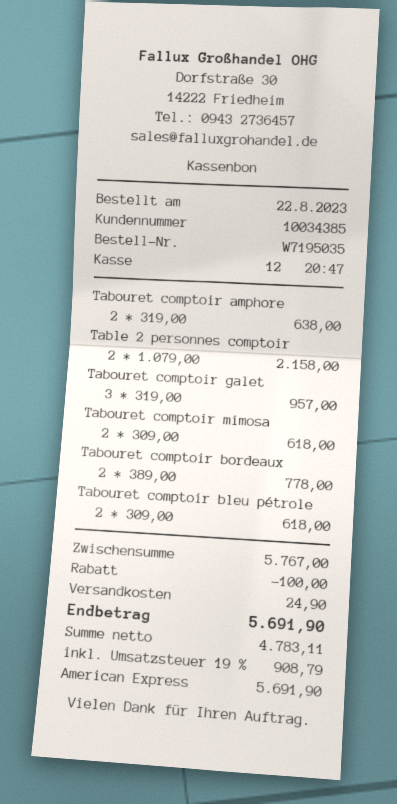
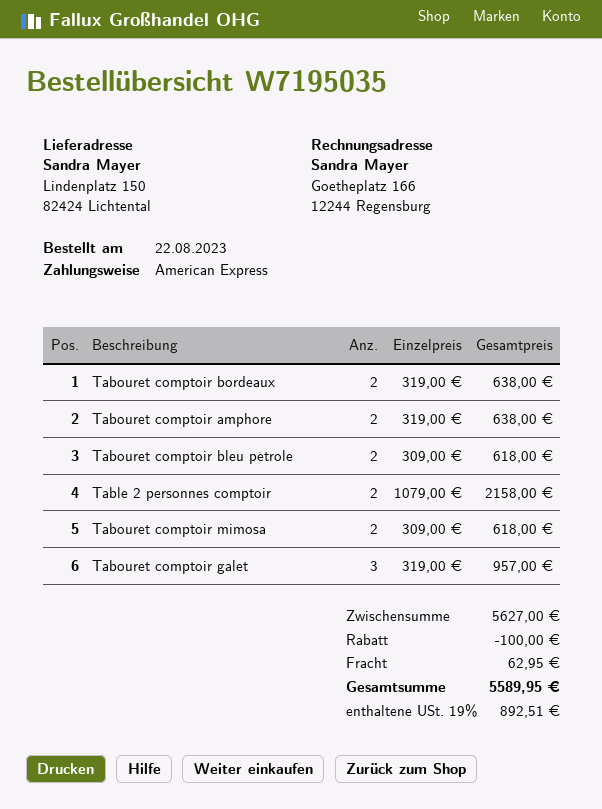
Tabouret comptoir bordeaux: 2 x 389.00 = 778.00 -> 2 x 319.00 = 638.00
subtotal: 5767.00 -> 5627.00
shipping: 24.90 -> 62.95
tax: 19% = 908.79 -> 19% = 892.51
total: 5691.90 -> 5589.95

